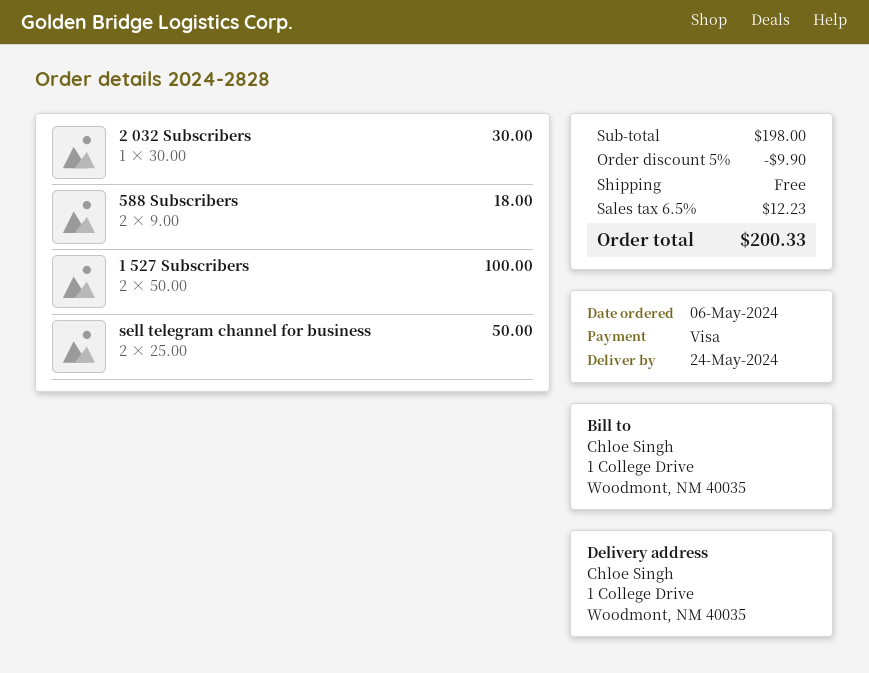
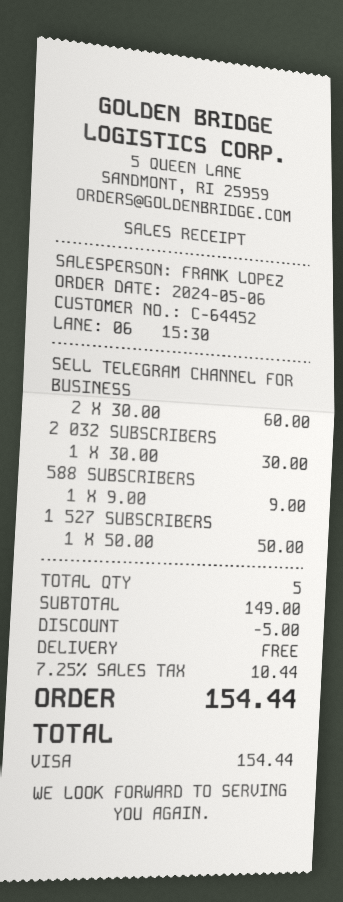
588 Subscribers: 2 x 9.00 = 18.00 -> 1 x 9.00 = 9.00
1 527 Subscribers: 2 x 50.00 = 100.00 -> 1 x 50.00 = 50.00
sell telegram channel for business: 2 x 25.00 = 50.00 -> 2 x 30.00 = 60.00
subtotal: 198.00 -> 149.00
discount: 9.90 -> 5.00
tax: 6.5% = 12.23 -> 7.25% = 10.44
total: 200.33 -> 154.44

